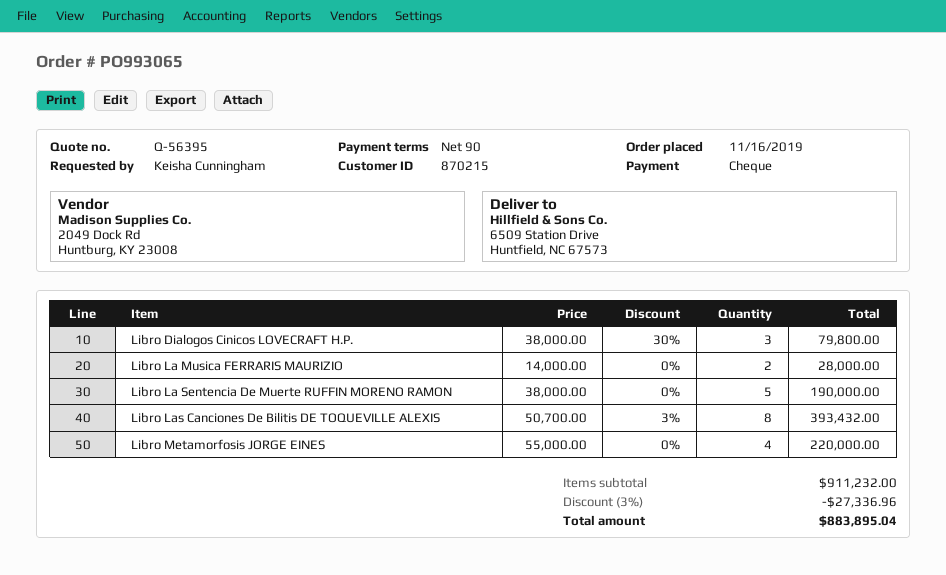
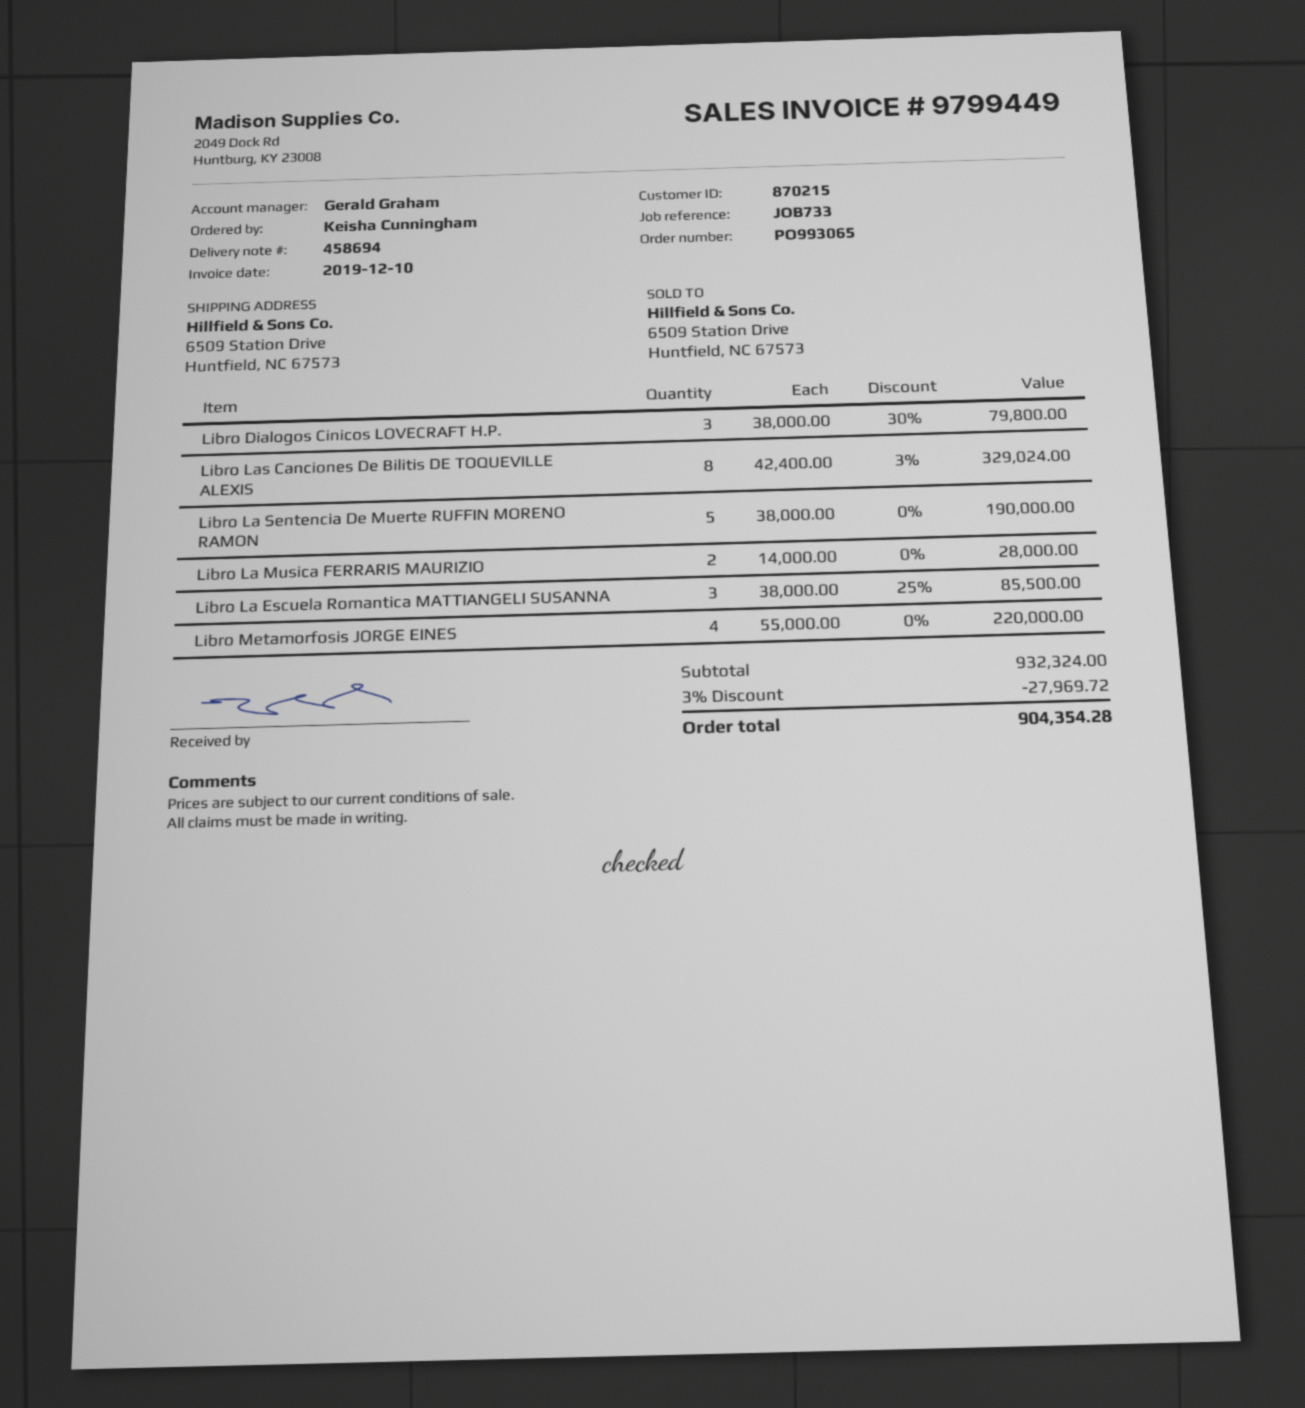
Libro Las Canciones De Bilitis DE TOQUEVILLE ALEXIS: 8 x 50700.00 - 3% = 393432.00 -> 8 x 42400.00 - 3% = 329024.00
Libro La Escuela Romantica MATTIANGELI SUSANNA: none -> 3 x 38000.00 - 25% = 85500.00
subtotal: 911232.00 -> 932324.00
discount: 3% = 27336.96 -> 3% = 27969.72
total: 883895.04 -> 904354.28

